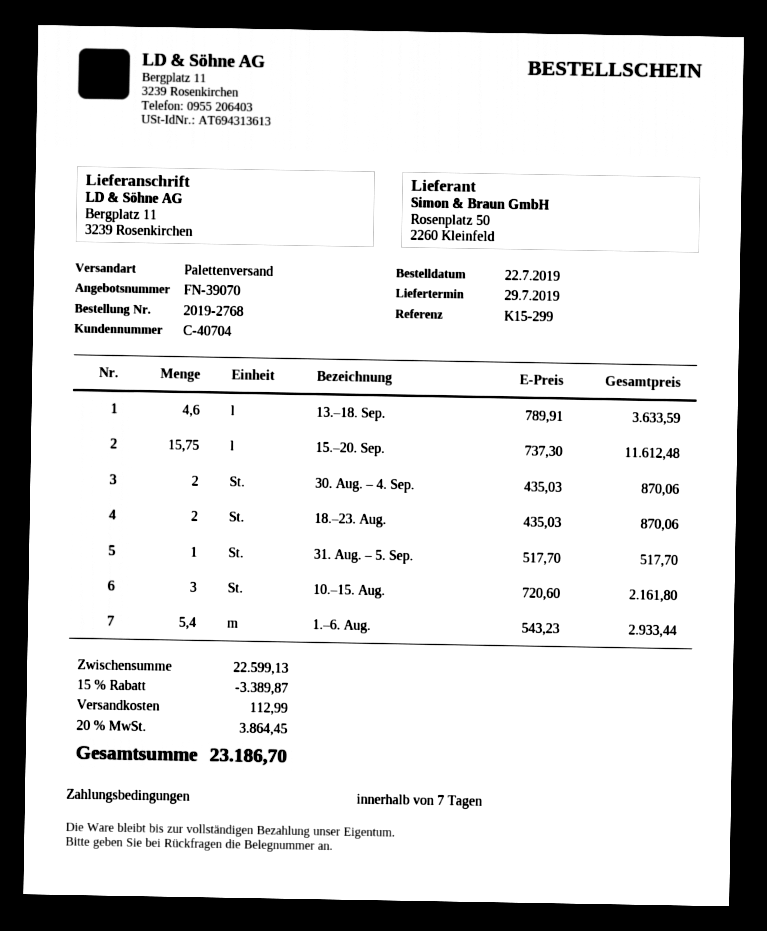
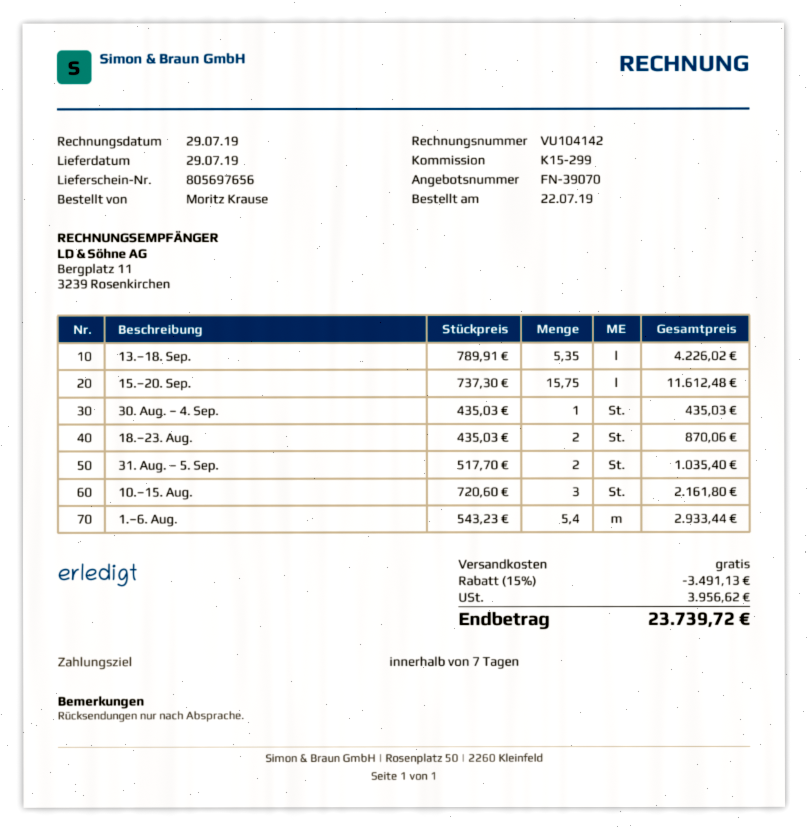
13.–18. Sep.: 4.6 x 789.91 = 3633.59 -> 5.35 x 789.91 = 4226.02
30. Aug. – 4. Sep.: 2 x 435.03 = 870.06 -> 1 x 435.03 = 435.03
31. Aug. – 5. Sep.: 1 x 517.70 = 517.70 -> 2 x 517.70 = 1035.40
discount: 15% = 3389.87 -> 15% = 3491.13
shipping: 112.99 -> 0.00
tax: 3864.45 -> 3956.62
total: 23186.70 -> 23739.72

